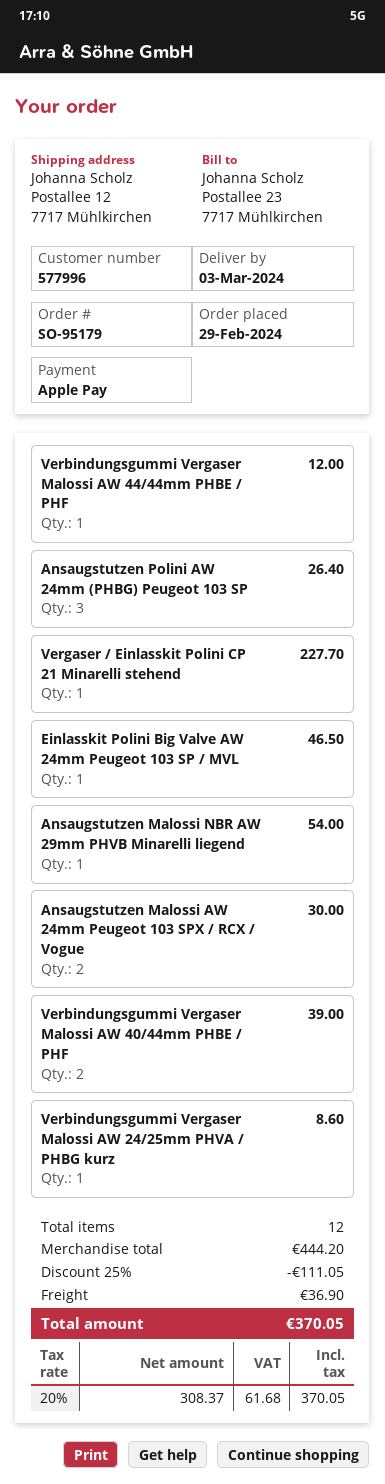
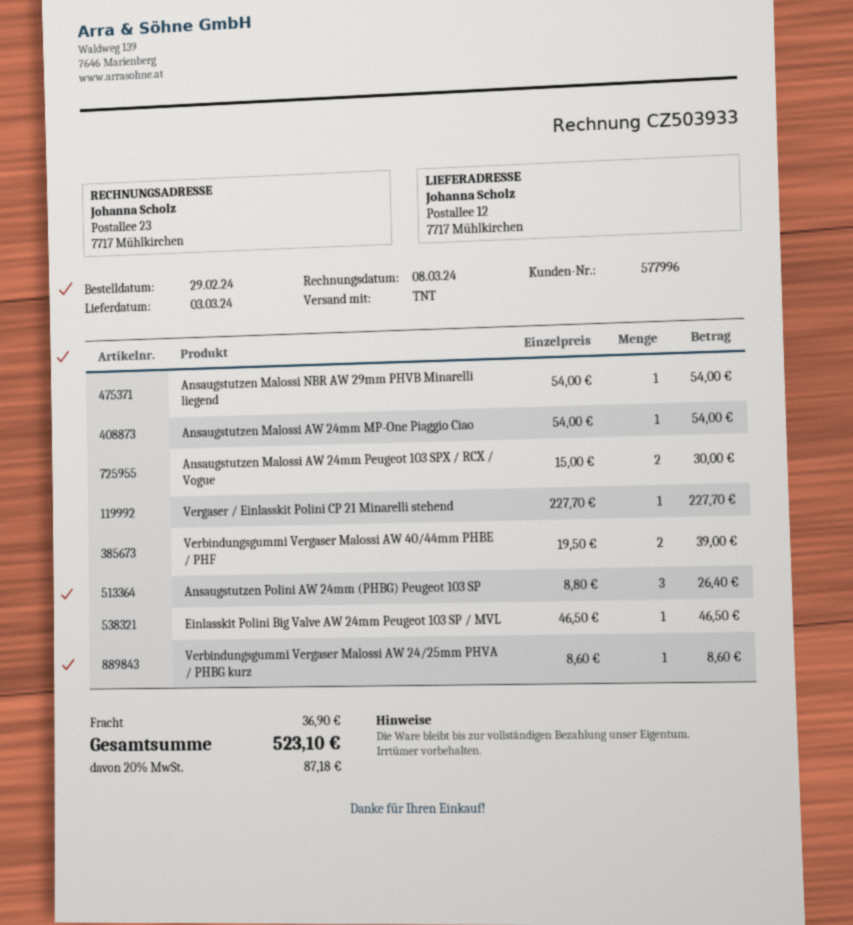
Verbindungsgummi Vergaser Malossi AW 44/44mm PHBE / PHF: 1 for 12.00 -> none
Ansaugstutzen Malossi AW 24mm MP-One Piaggio Ciao: none -> 1 for 54.00
discount: 25% = 111.05 -> none
tax: 20% = 61.68 -> 20% = 87.18
total: 370.05 -> 523.10

